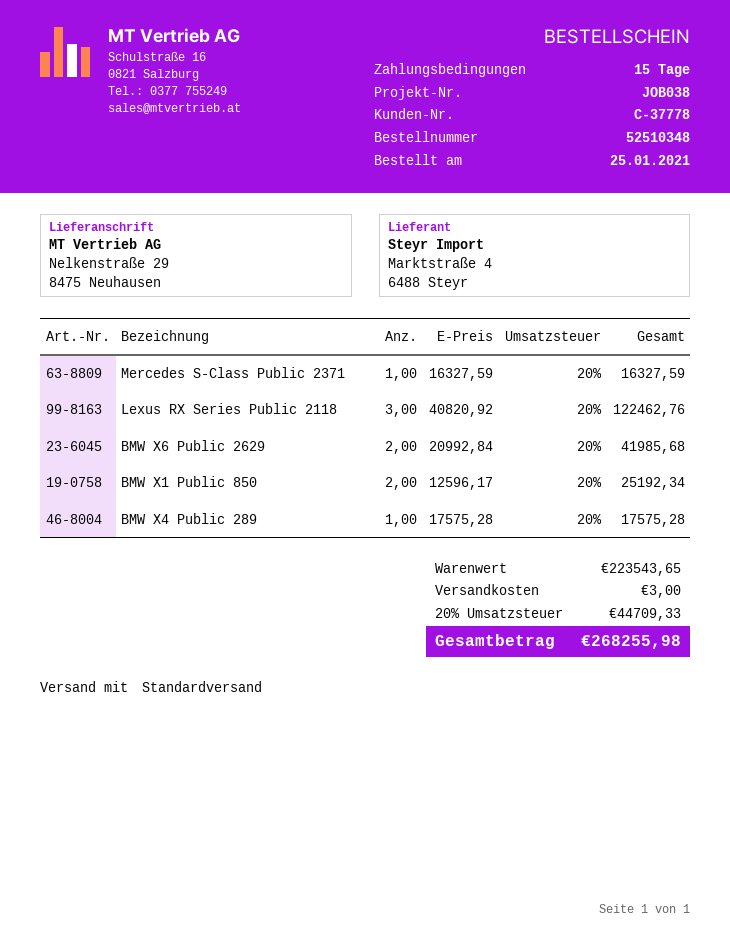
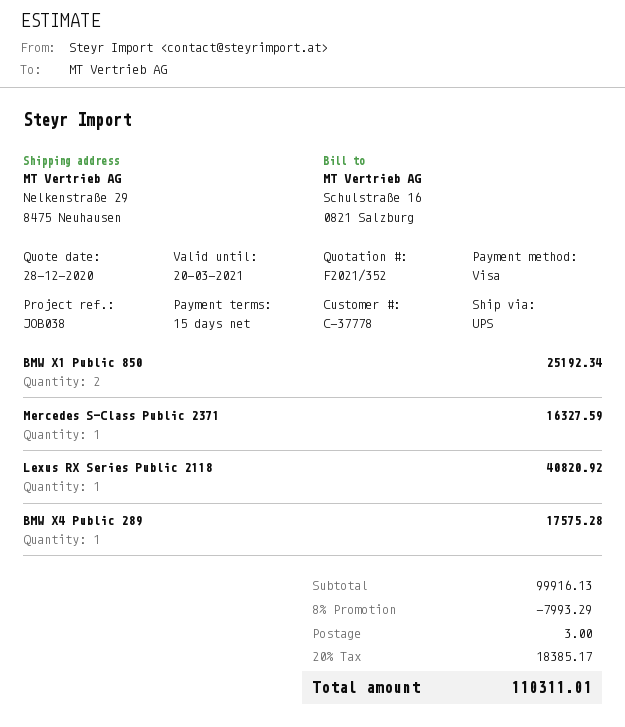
shipping method: standard -> UPS
Lexus RX Series Public 2118: 3 for 122462.76 -> 1 for 40820.92
BMW X6 Public 2629: 2 for 41985.68 -> none
subtotal: 223543.65 -> 99916.13
discount: none -> 8% = 7993.29
tax: 20% = 44709.33 -> 20% = 18385.17
total: 268255.98 -> 110311.01

